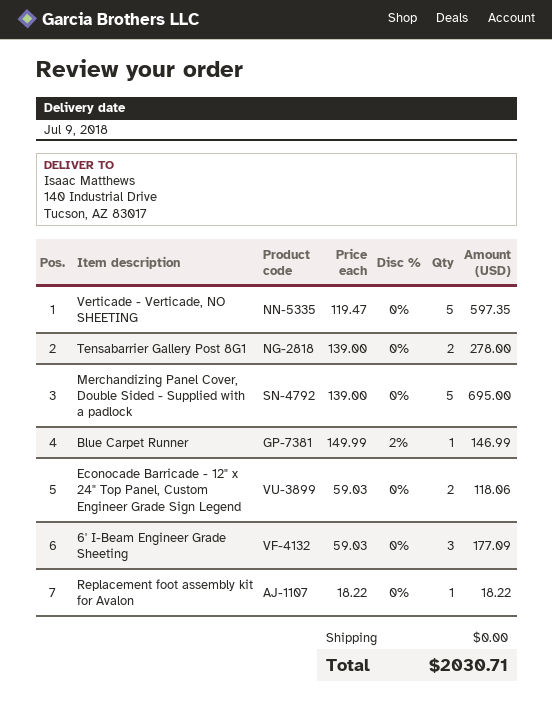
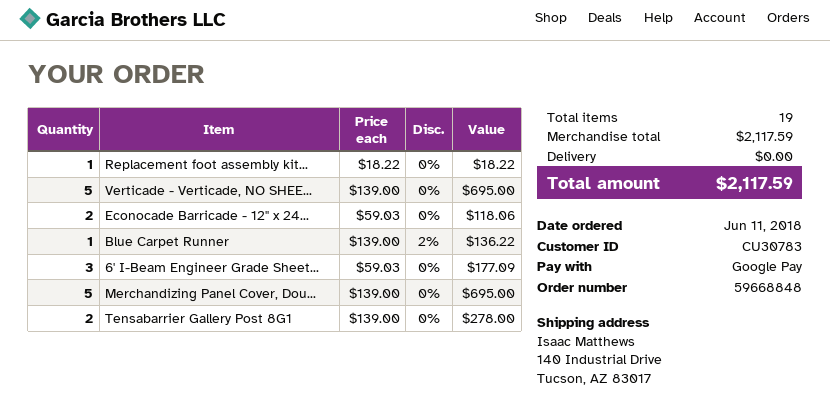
Verticade - Verticade, NO SHEETING: 5 x 119.47 = 597.35 -> 5 x 139.00 = 695.00
Blue Carpet Runner: 1 x 149.99 - 2% = 146.99 -> 1 x 139.00 - 2% = 136.22
total: 2030.71 -> 2117.59

